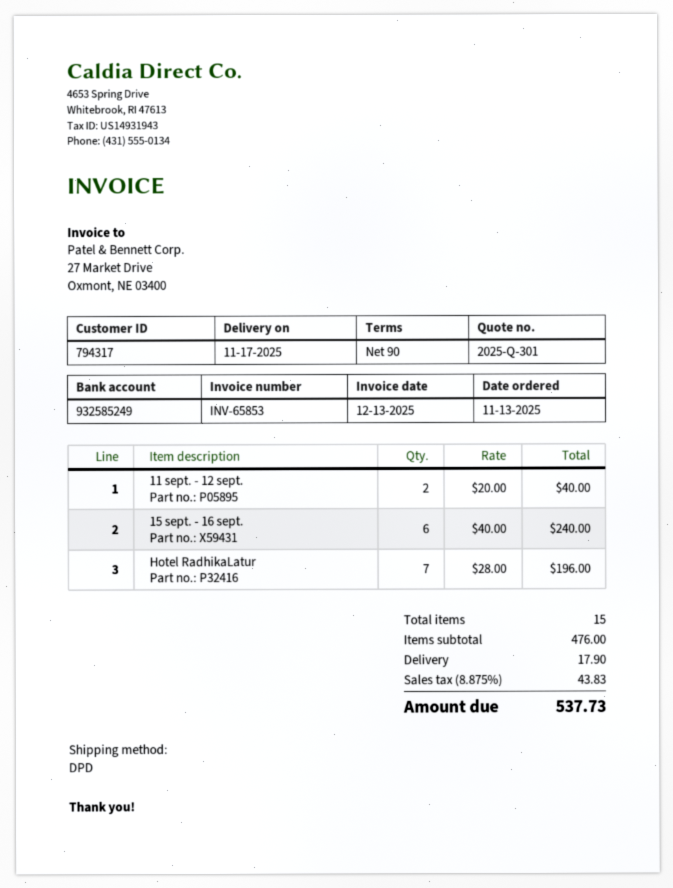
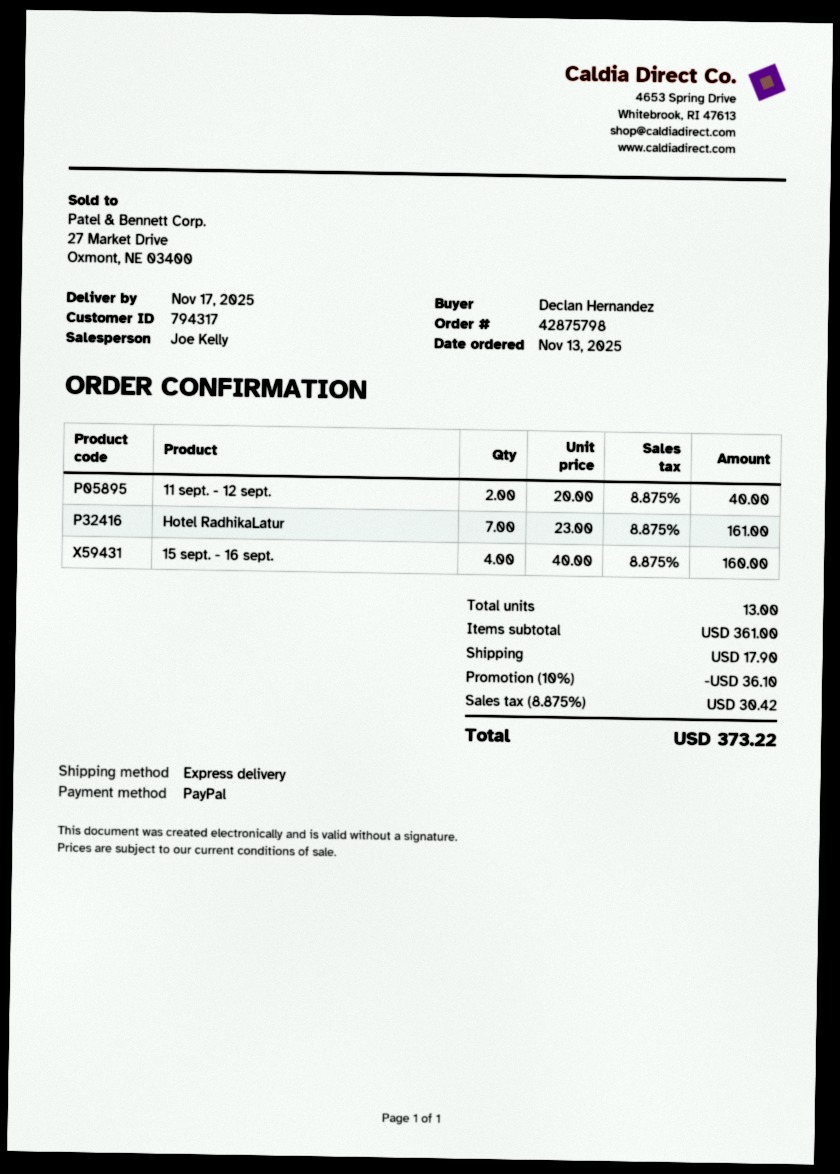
shipping method: DPD -> express
15 sept. - 16 sept.: 6 x 40.00 = 240.00 -> 4 x 40.00 = 160.00
Hotel RadhikaLatur: 7 x 28.00 = 196.00 -> 7 x 23.00 = 161.00
total quantity: 15 -> 13
subtotal: 476.00 -> 361.00
discount: none -> 10% = 36.10
tax: 8.875% = 43.83 -> 8.875% = 30.42
total: 537.73 -> 373.22

